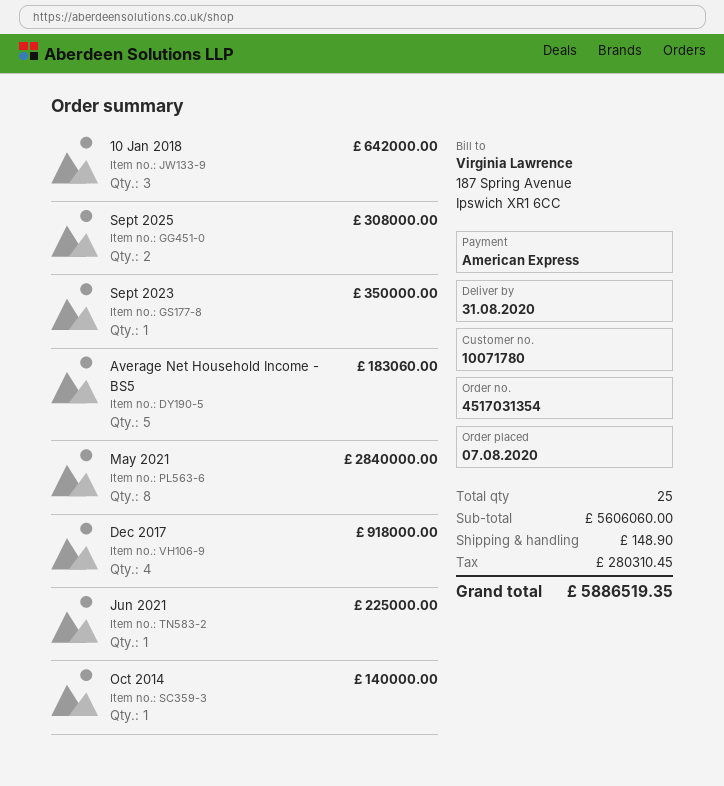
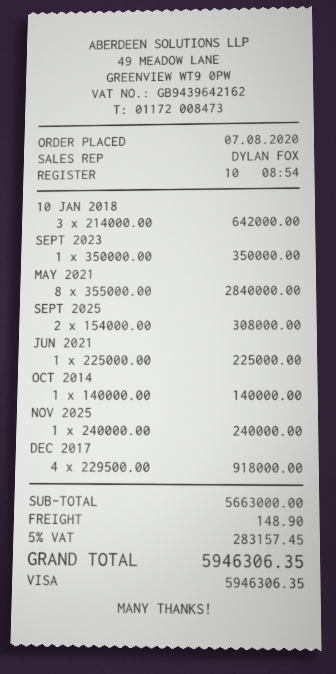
payment method: American Express -> Visa
Average Net Household Income - BS5: 5 for 183060.00 -> none
NOV 2025: none -> 1 for 240000.00
subtotal: 5606060.00 -> 5663000.00
tax: 280310.45 -> 283157.45
total: 5886519.35 -> 5946306.35

